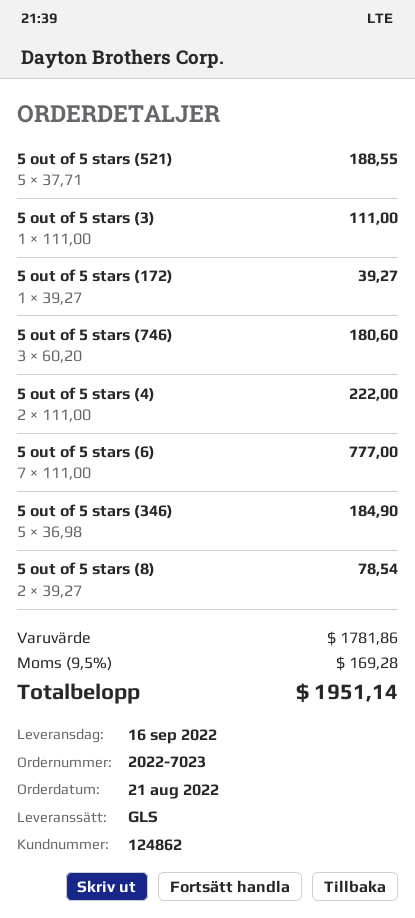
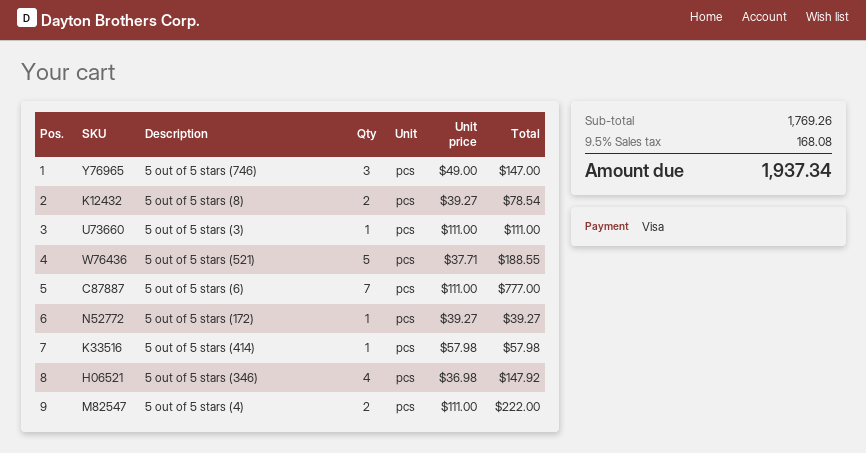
5 out of 5 stars (746): 3 x 60.20 = 180.60 -> 3 x 49.00 = 147.00
5 out of 5 stars (346): 5 x 36.98 = 184.90 -> 4 x 36.98 = 147.92
5 out of 5 stars (414): none -> 1 x 57.98 = 57.98
subtotal: 1781.86 -> 1769.26
tax: 9.5% = 169.28 -> 9.5% = 168.08
total: 1951.14 -> 1937.34

